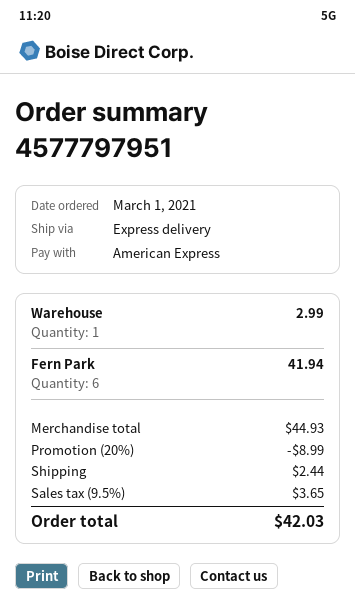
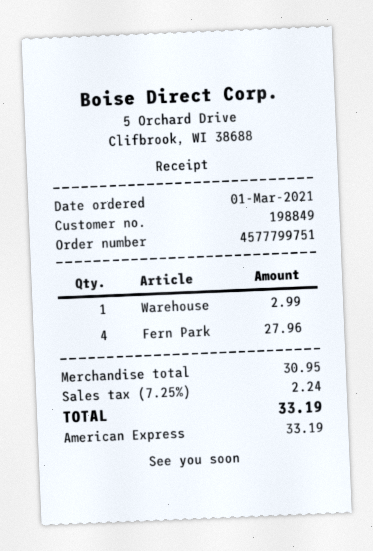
order number: 4577797951 -> 4577799751
Fern Park: 6 for 41.94 -> 4 for 27.96
subtotal: 44.93 -> 30.95
discount: 20% = 8.99 -> none
shipping: 2.44 -> none
tax: 9.5% = 3.65 -> 7.25% = 2.24
total: 42.03 -> 33.19

